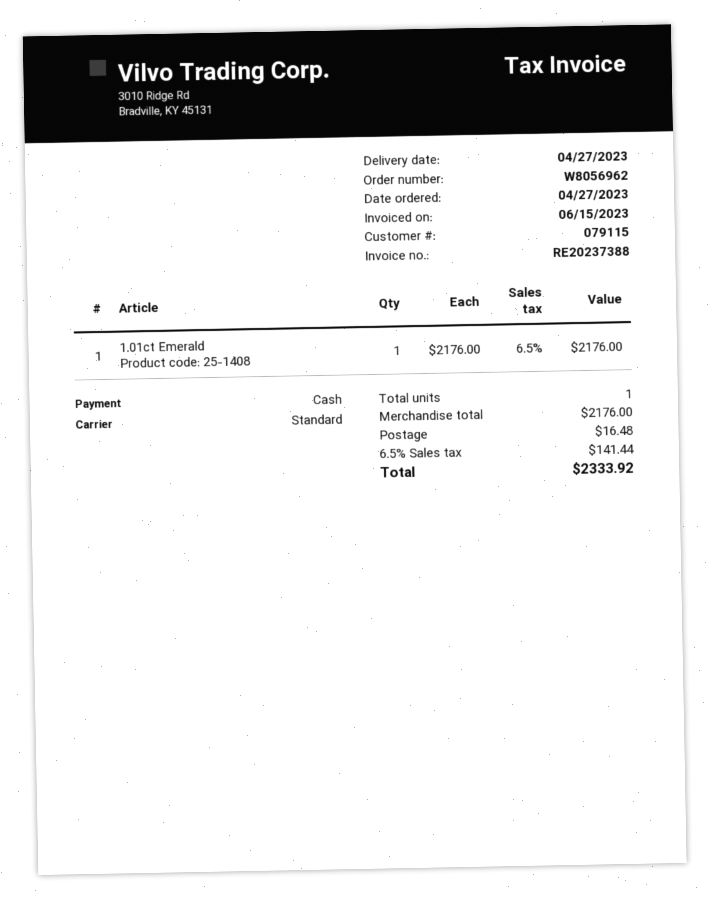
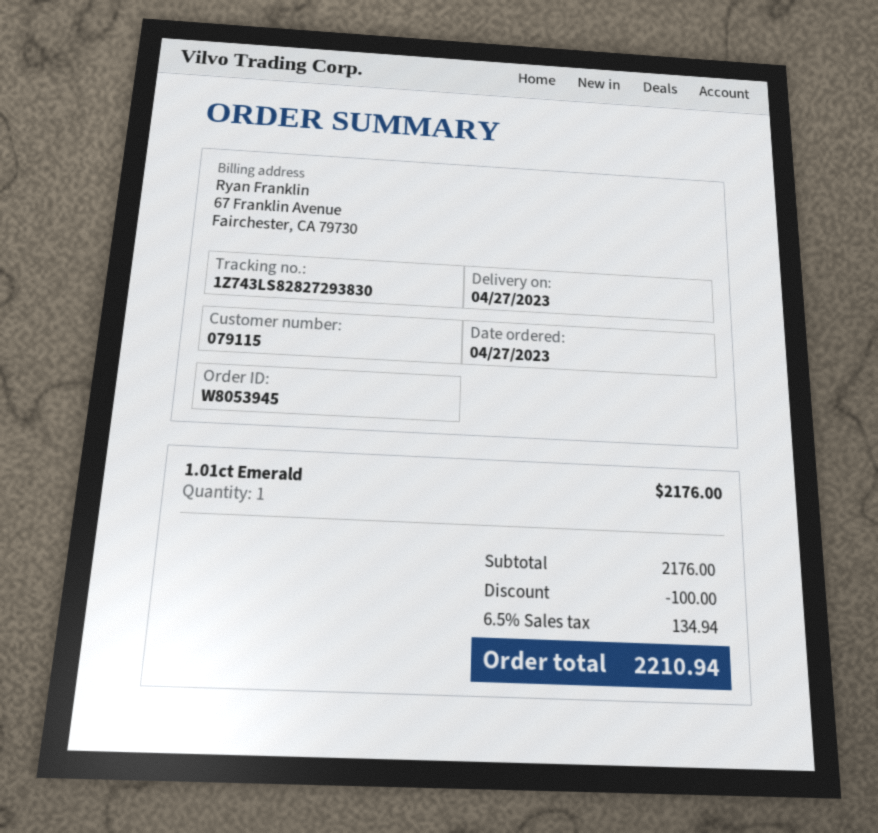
order number: W8056962 -> W8053945
discount: none -> 100.00
shipping: 16.48 -> none
tax: 6.5% = 141.44 -> 6.5% = 134.94
total: 2333.92 -> 2210.94

